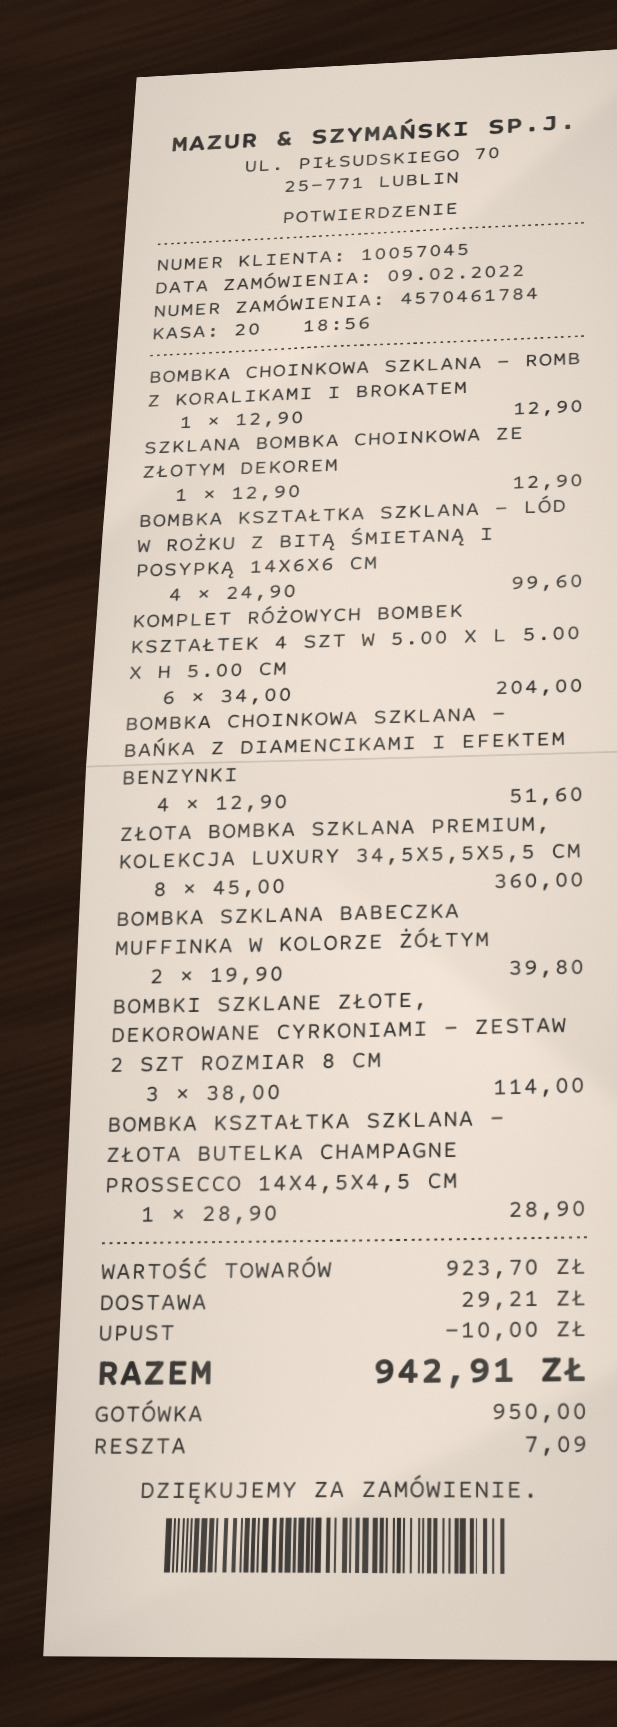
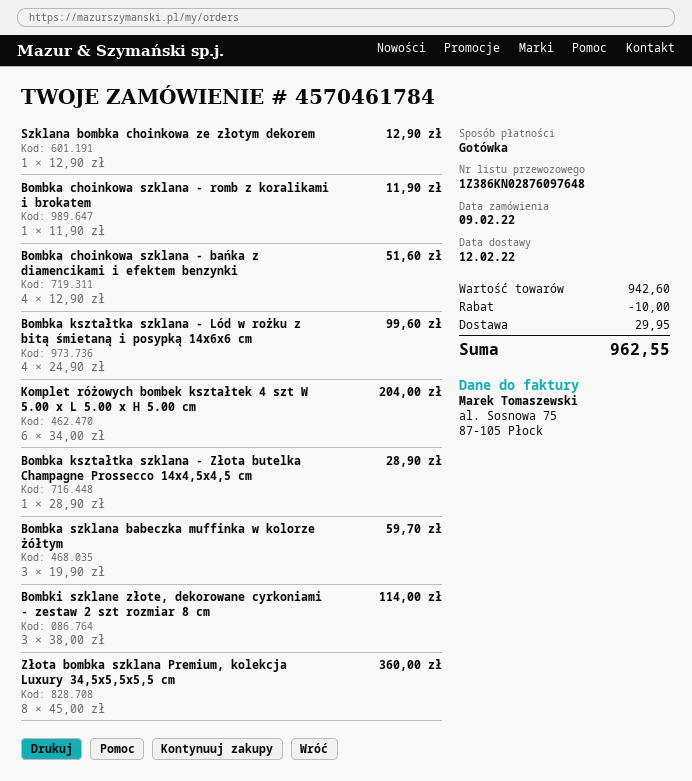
BOMBKA CHOINKOWA SZKLANA - ROMB Z KORALIKAMI I BROKATEM: 1 x 12.90 = 12.90 -> 1 x 11.90 = 11.90
BOMBKA SZKLANA BABECZKA MUFFINKA W KOLORZE ŻÓŁTYM: 2 x 19.90 = 39.80 -> 3 x 19.90 = 59.70
subtotal: 923.70 -> 942.60
shipping: 29.21 -> 29.95
total: 942.91 -> 962.55

